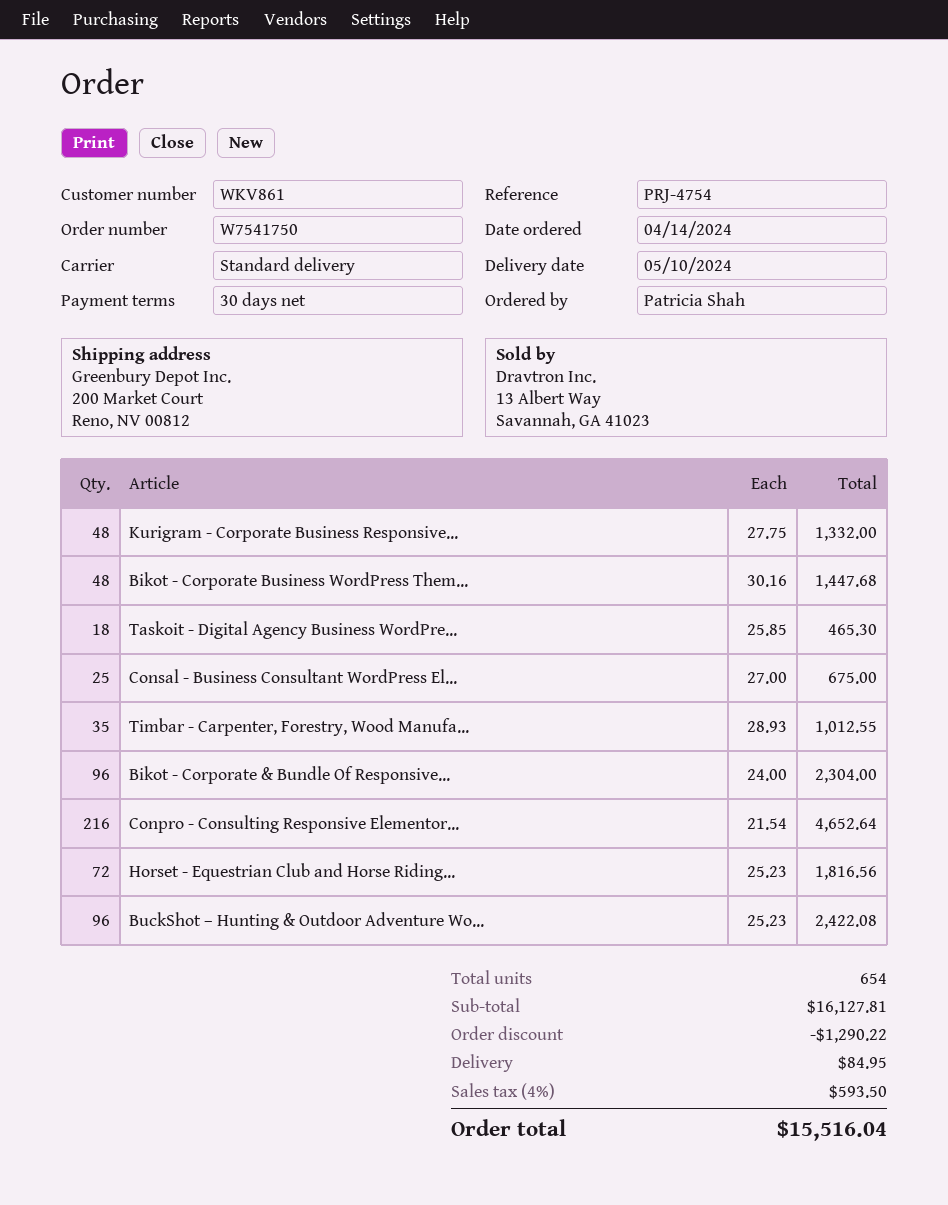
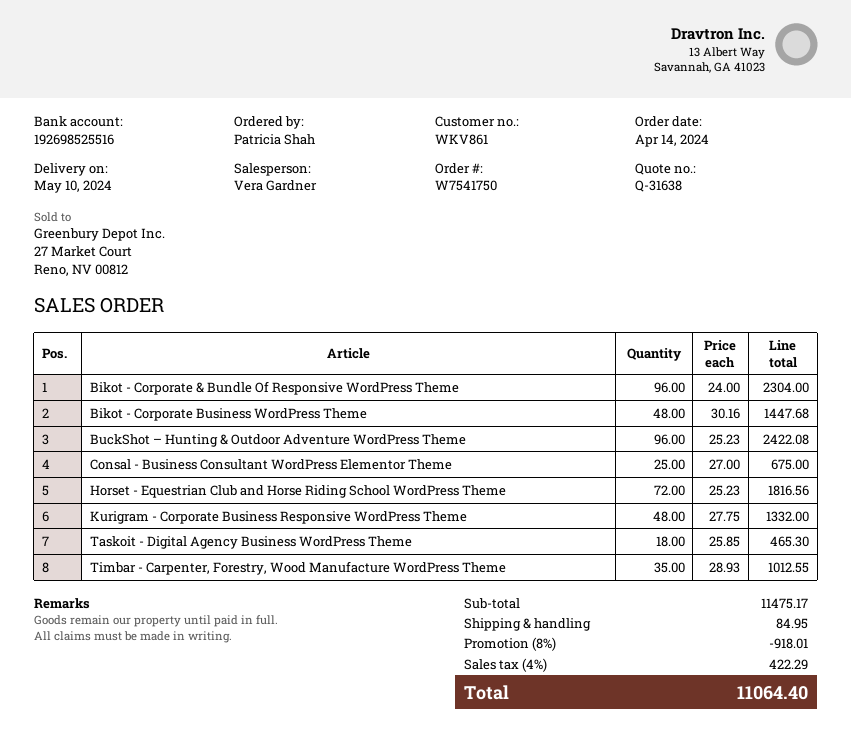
Conpro - Consulting Responsive Elementor...: 216 x 21.54 = 4652.64 -> none
subtotal: 16127.81 -> 11475.17
discount: 1290.22 -> 918.01
tax: 4% = 593.50 -> 4% = 422.29
total: 15516.04 -> 11064.40

